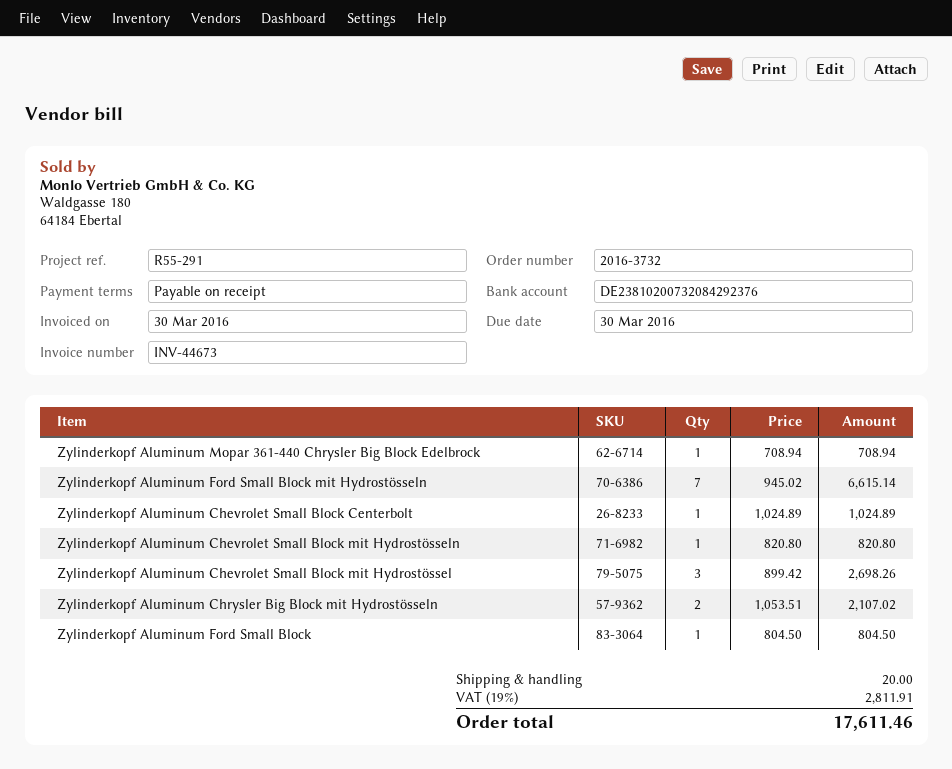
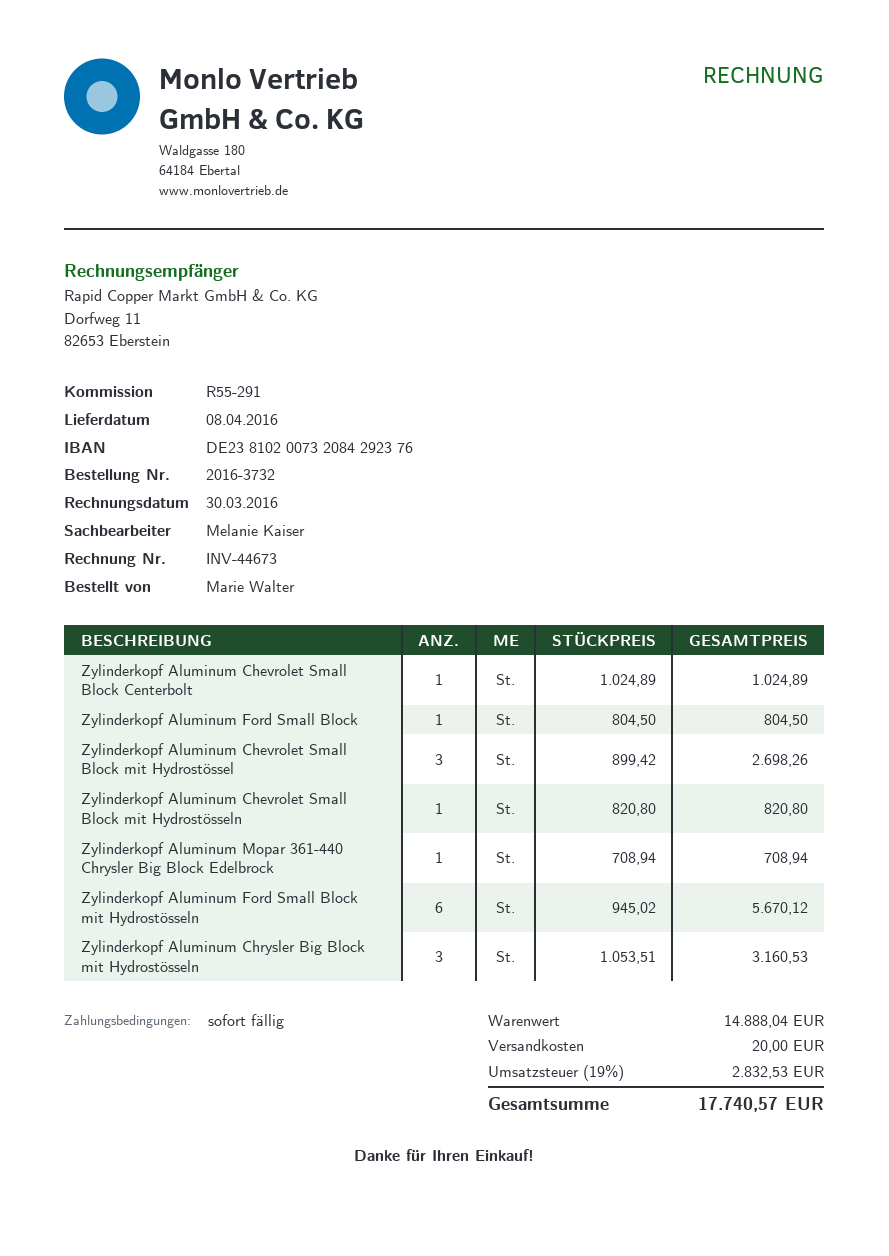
Zylinderkopf Aluminum Ford Small Block mit Hydrostösseln: 7 x 945.02 = 6615.14 -> 6 x 945.02 = 5670.12
Zylinderkopf Aluminum Chrysler Big Block mit Hydrostösseln: 2 x 1053.51 = 2107.02 -> 3 x 1053.51 = 3160.53
tax: 19% = 2811.91 -> 19% = 2832.53
total: 17611.46 -> 17740.57

